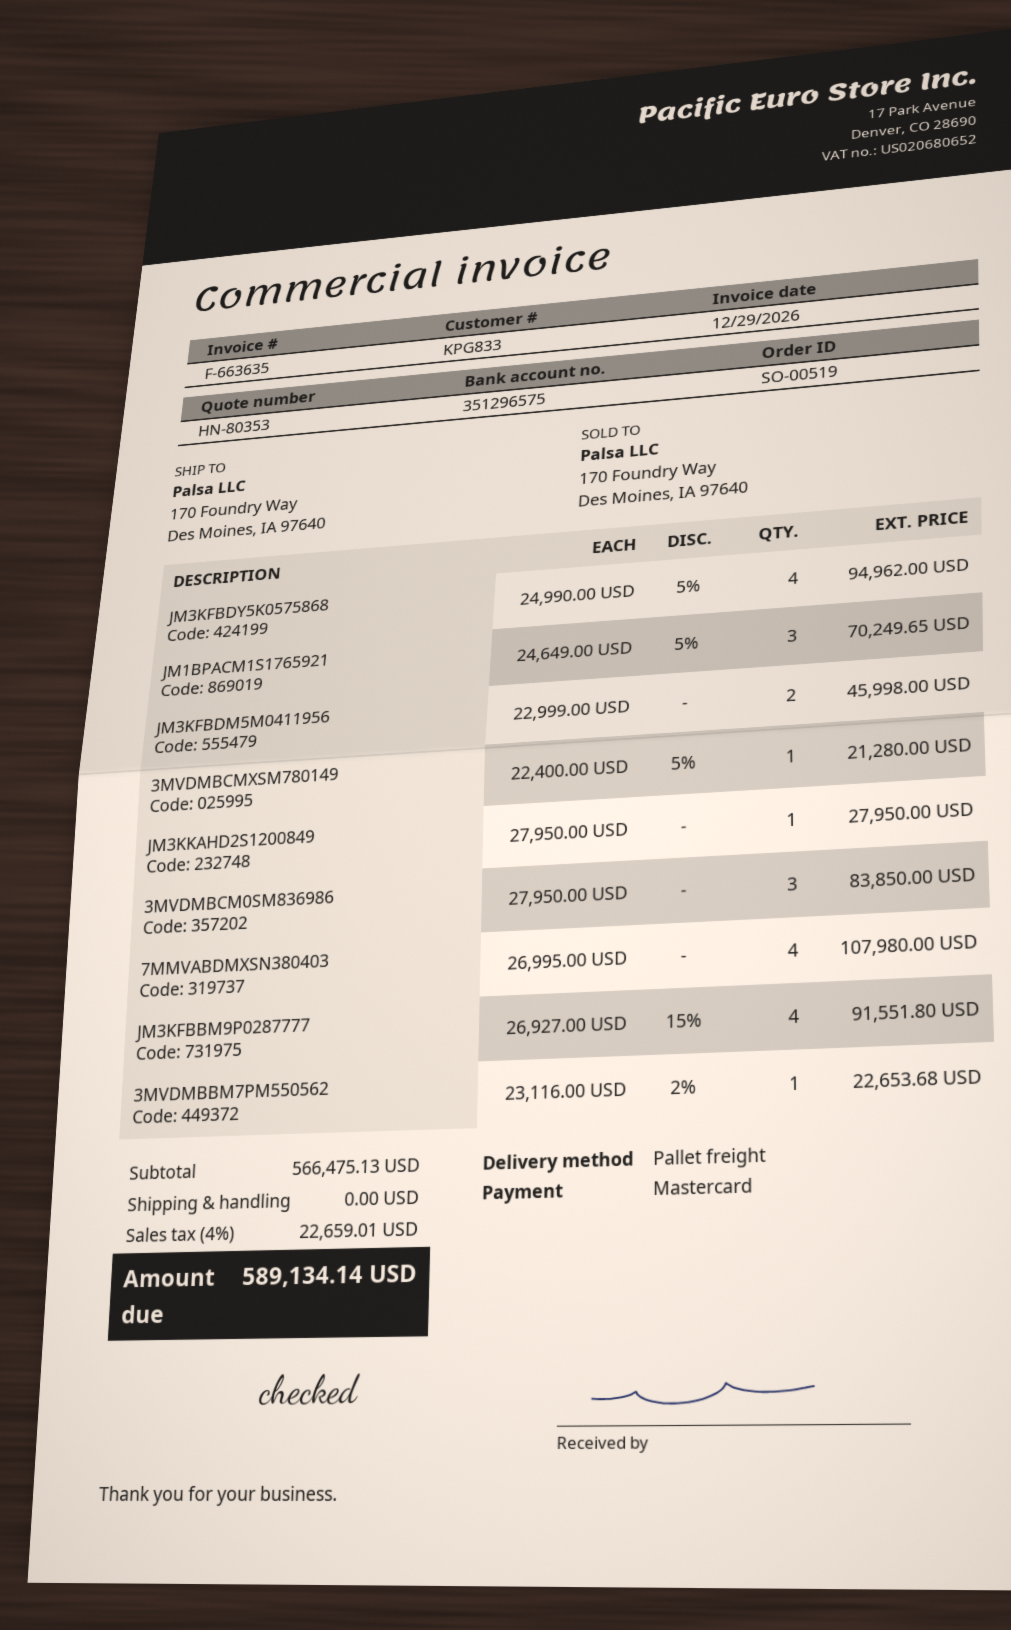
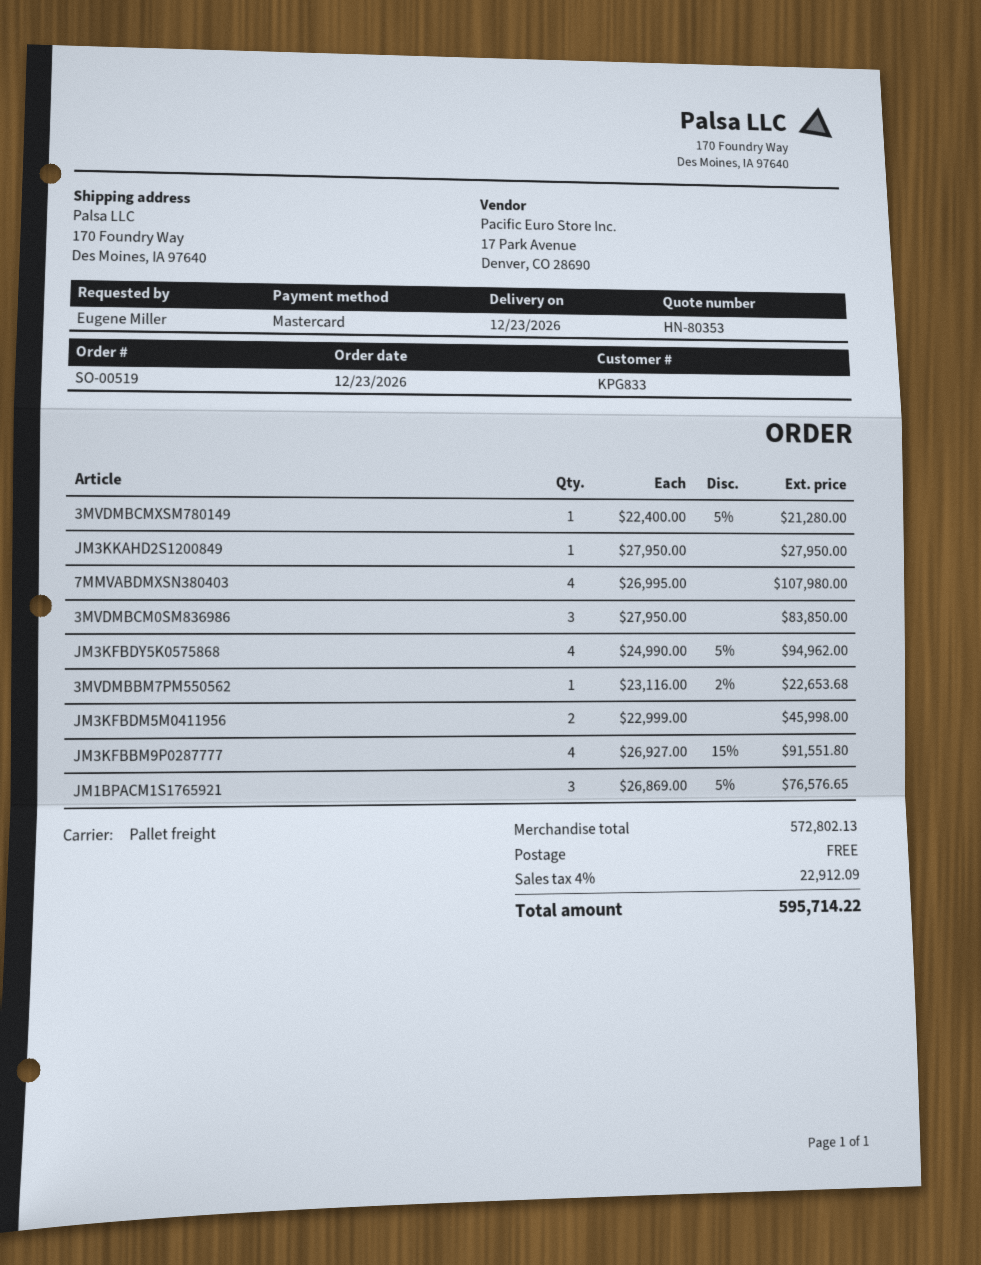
JM1BPACM1S1765921: 3 x 24649.00 - 5% = 70249.65 -> 3 x 26869.00 - 5% = 76576.65
subtotal: 566475.13 -> 572802.13
tax: 4% = 22659.01 -> 4% = 22912.09
total: 589134.14 -> 595714.22

